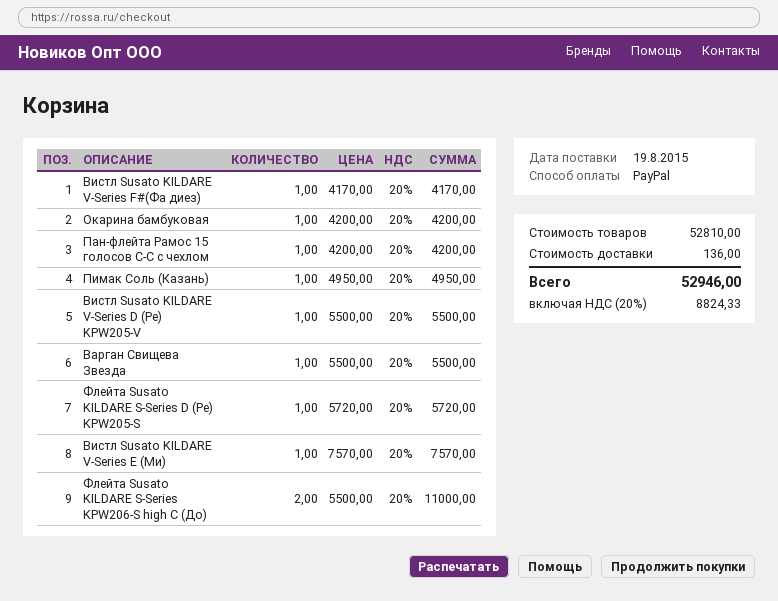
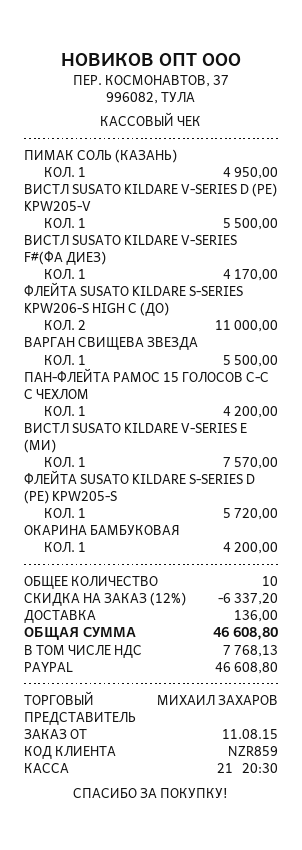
discount: none -> 12% = 6337.20
tax: 8824.33 -> 7768.13
total: 52946.00 -> 46608.80

